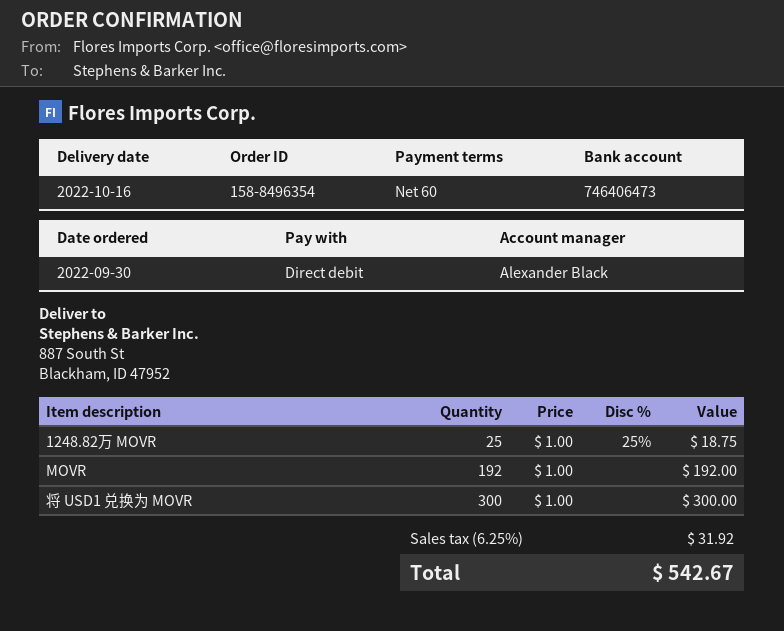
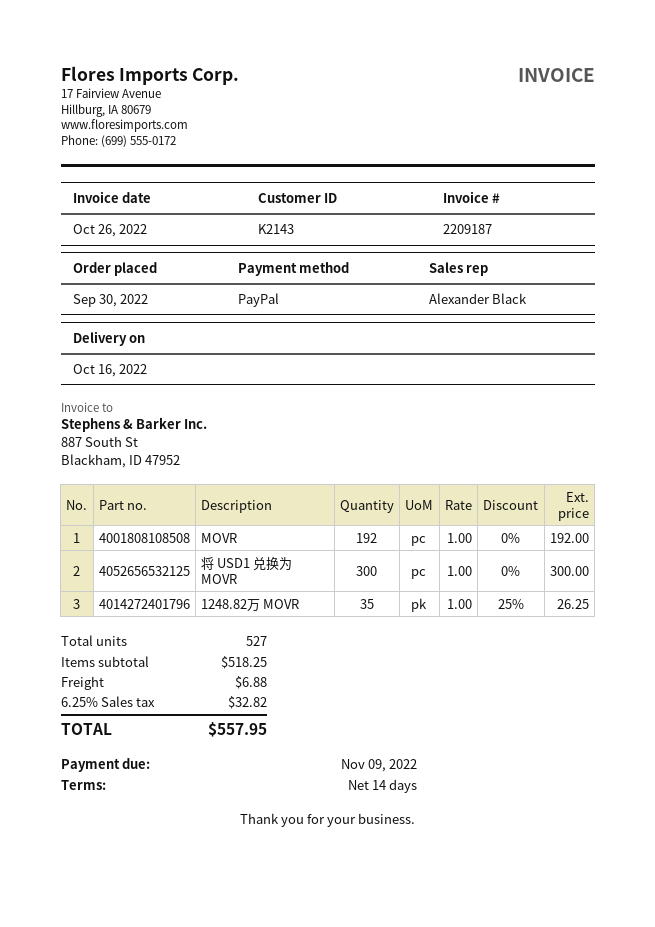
payment terms: 60 days -> 14 days
payment method: direct debit -> PayPal
1248.82万 MOVR: 25 x 1.00 - 25% = 18.75 -> 35 x 1.00 - 25% = 26.25
shipping: none -> 6.88
tax: 6.25% = 31.92 -> 6.25% = 32.82
total: 542.67 -> 557.95

